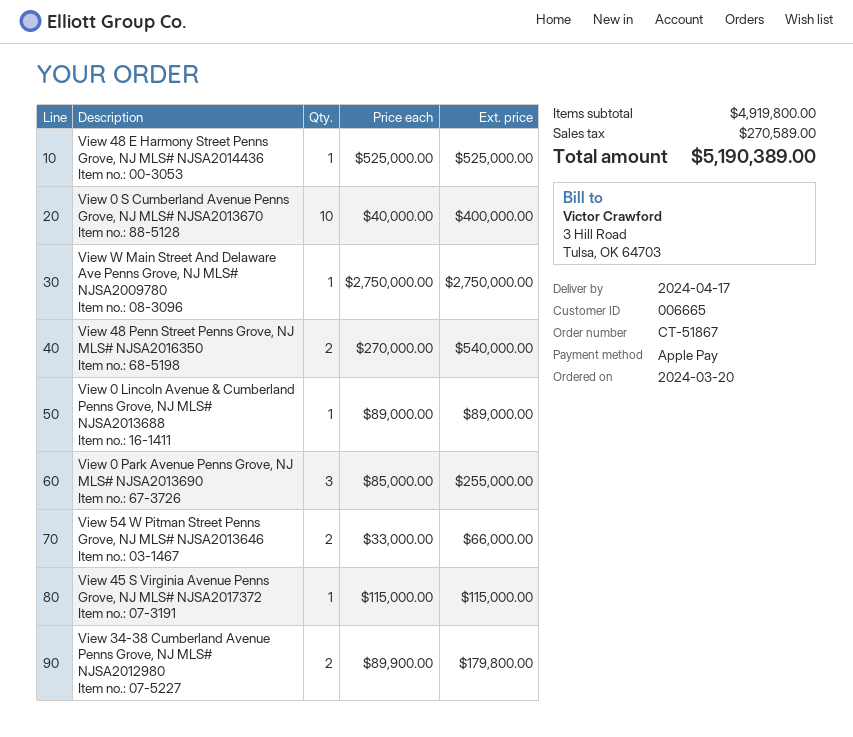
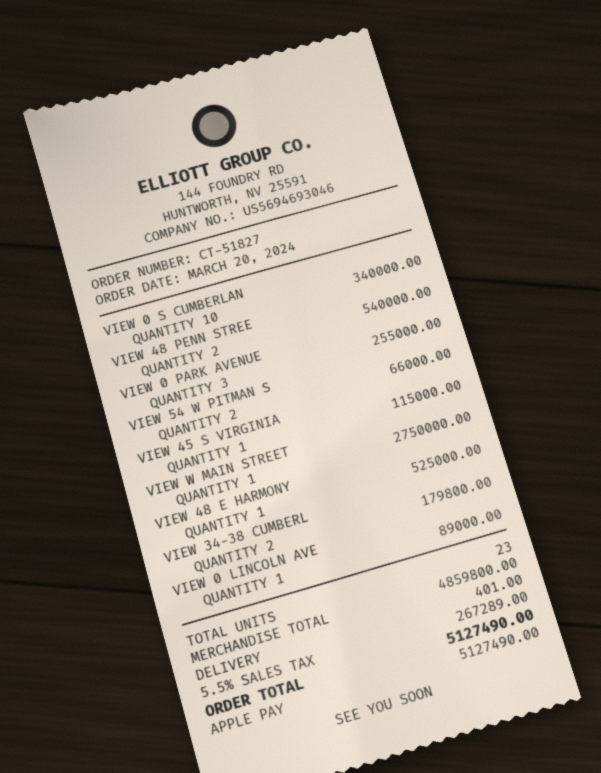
order number: CT-51867 -> CT-51827
View 0 S Cumberland Avenue Penns Grove, NJ MLS# NJSA2013670: 10 for 400000.00 -> 10 for 340000.00
subtotal: 4919800.00 -> 4859800.00
shipping: none -> 401.00
tax: 270589.00 -> 267289.00
total: 5190389.00 -> 5127490.00

